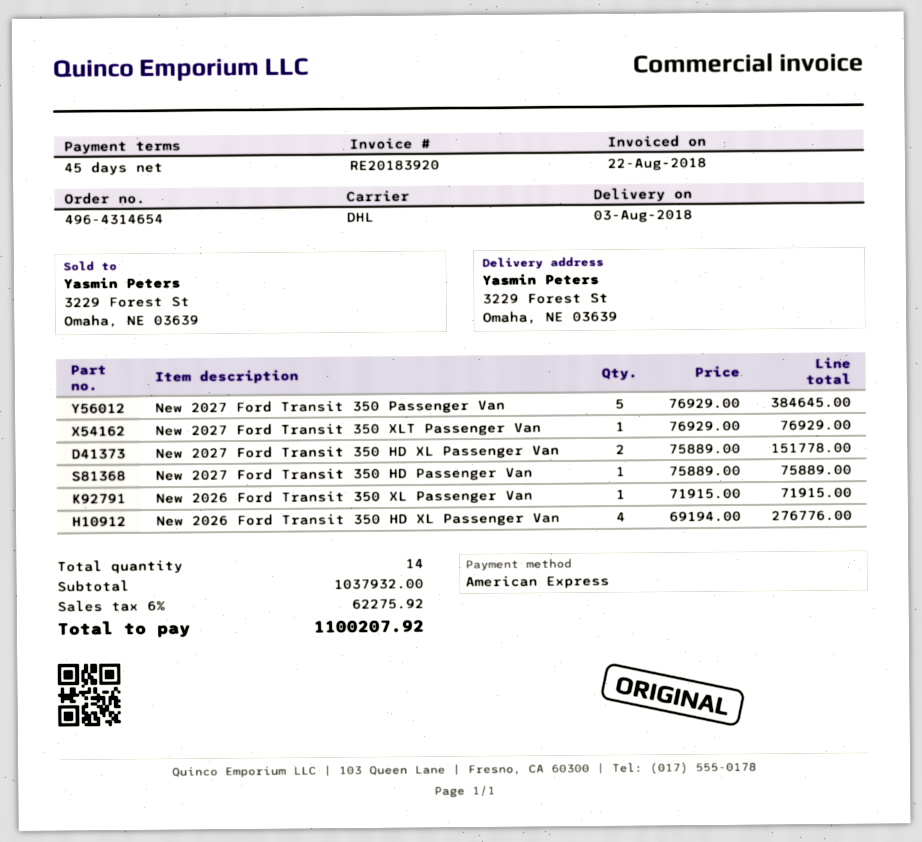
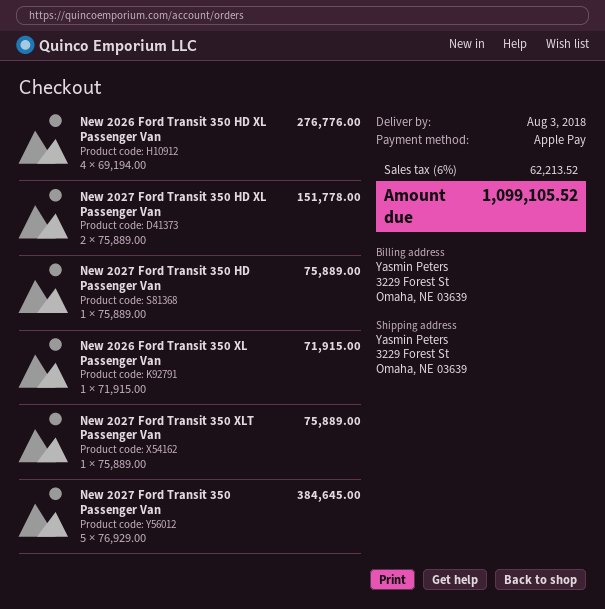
payment method: American Express -> Apple Pay
New 2027 Ford Transit 350 XLT Passenger Van: 1 x 76929.00 = 76929.00 -> 1 x 75889.00 = 75889.00
tax: 6% = 62275.92 -> 6% = 62213.52
total: 1100207.92 -> 1099105.52

